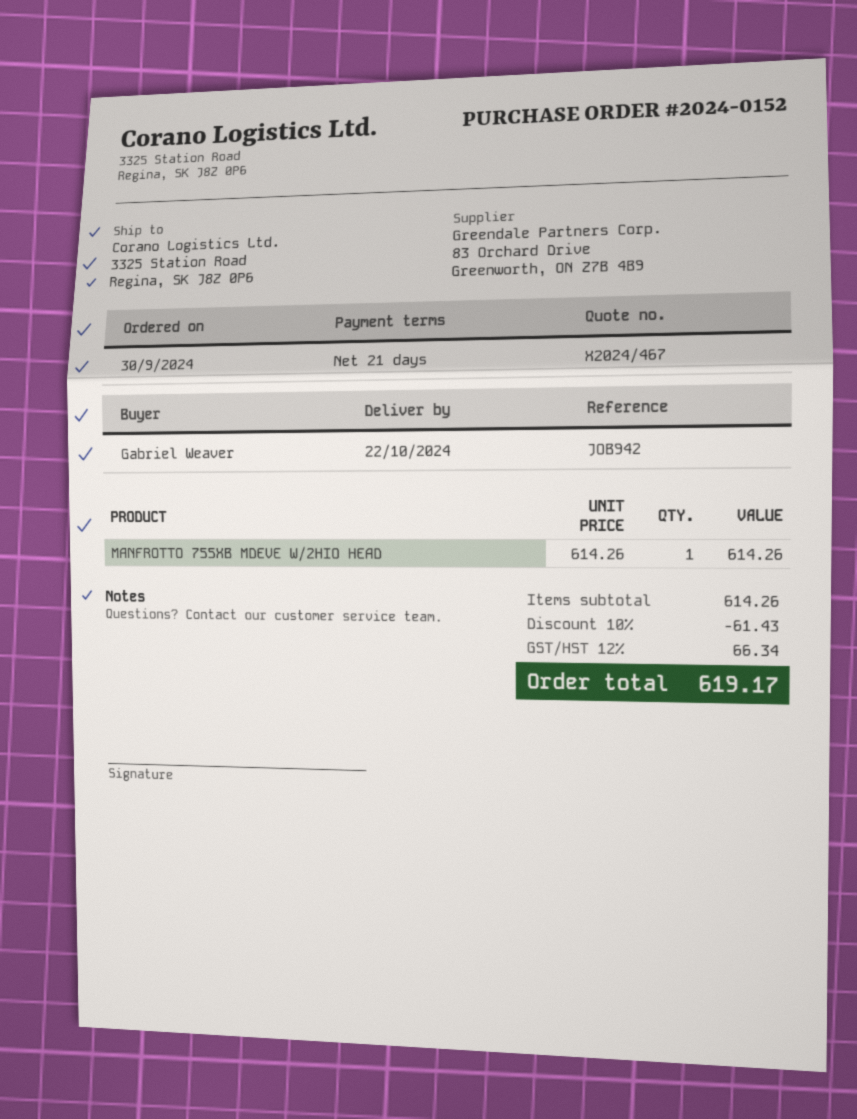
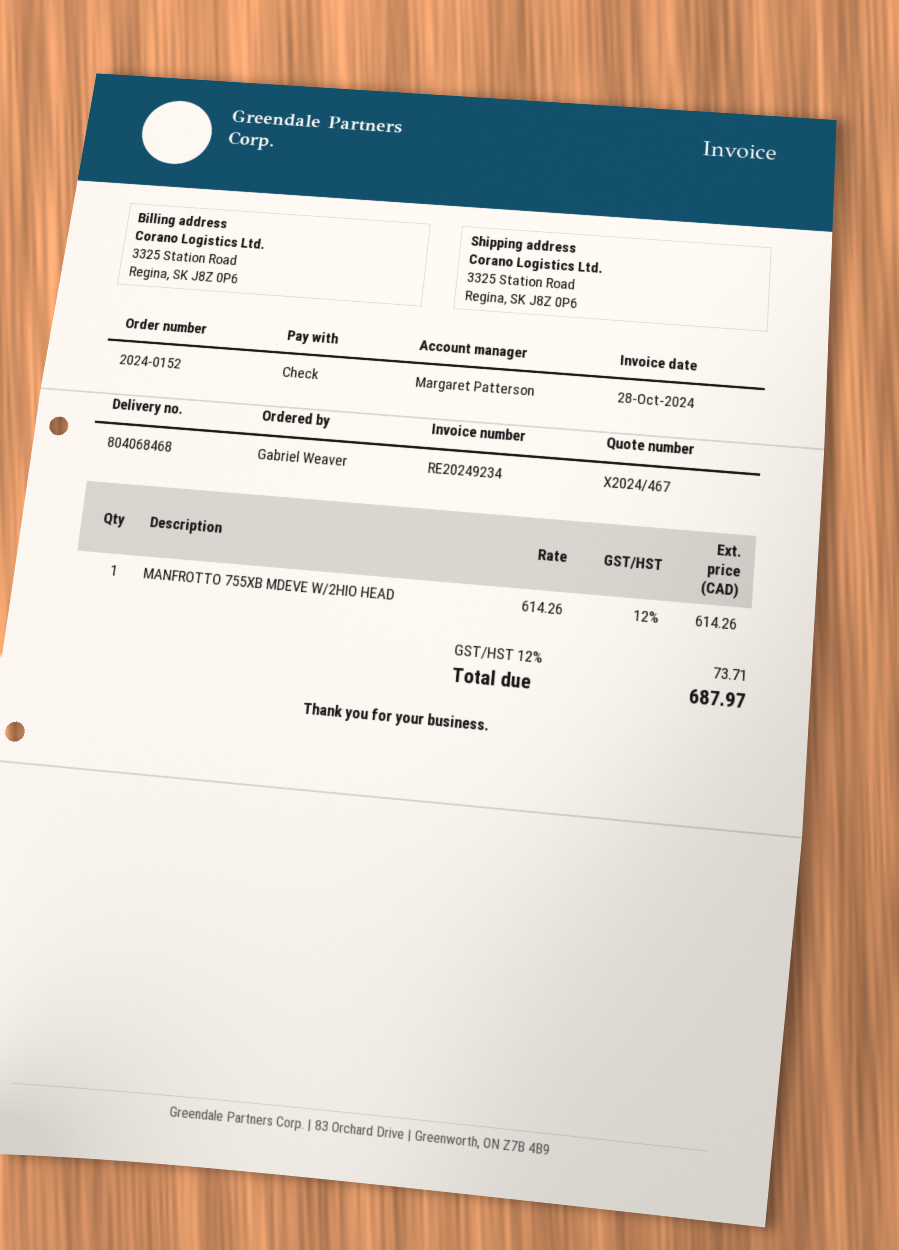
discount: 10% = 61.43 -> none
tax: 12% = 66.34 -> 12% = 73.71
total: 619.17 -> 687.97

